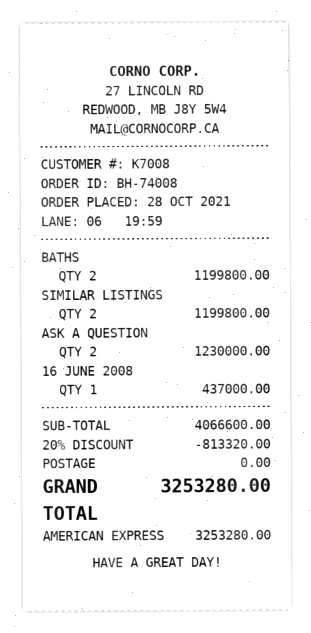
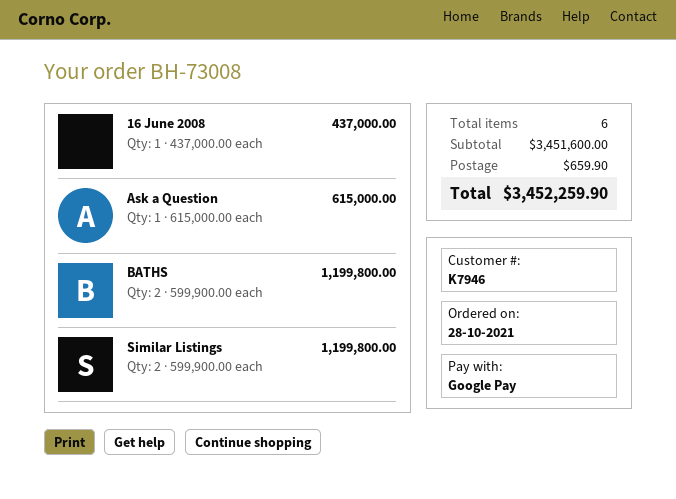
order number: BH-74008 -> BH-73008
customer number: K7008 -> K7946
payment method: American Express -> Google Pay
ASK A QUESTION: 2 for 1230000.00 -> 1 for 615000.00
subtotal: 4066600.00 -> 3451600.00
discount: 20% = 813320.00 -> none
shipping: 0.00 -> 659.90
total: 3253280.00 -> 3452259.90

